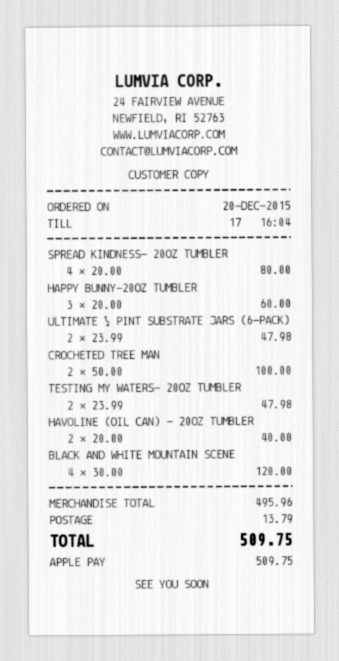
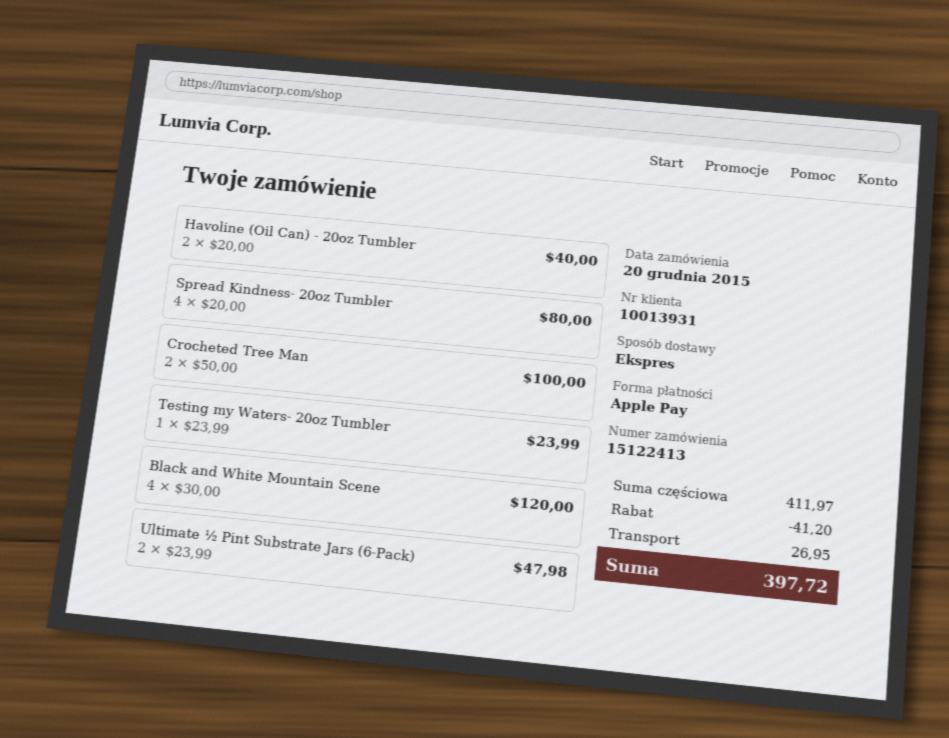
HAPPY BUNNY-20OZ TUMBLER: 3 x 20.00 = 60.00 -> none
TESTING MY WATERS- 20OZ TUMBLER: 2 x 23.99 = 47.98 -> 1 x 23.99 = 23.99
subtotal: 495.96 -> 411.97
discount: none -> 41.20
shipping: 13.79 -> 26.95
total: 509.75 -> 397.72

